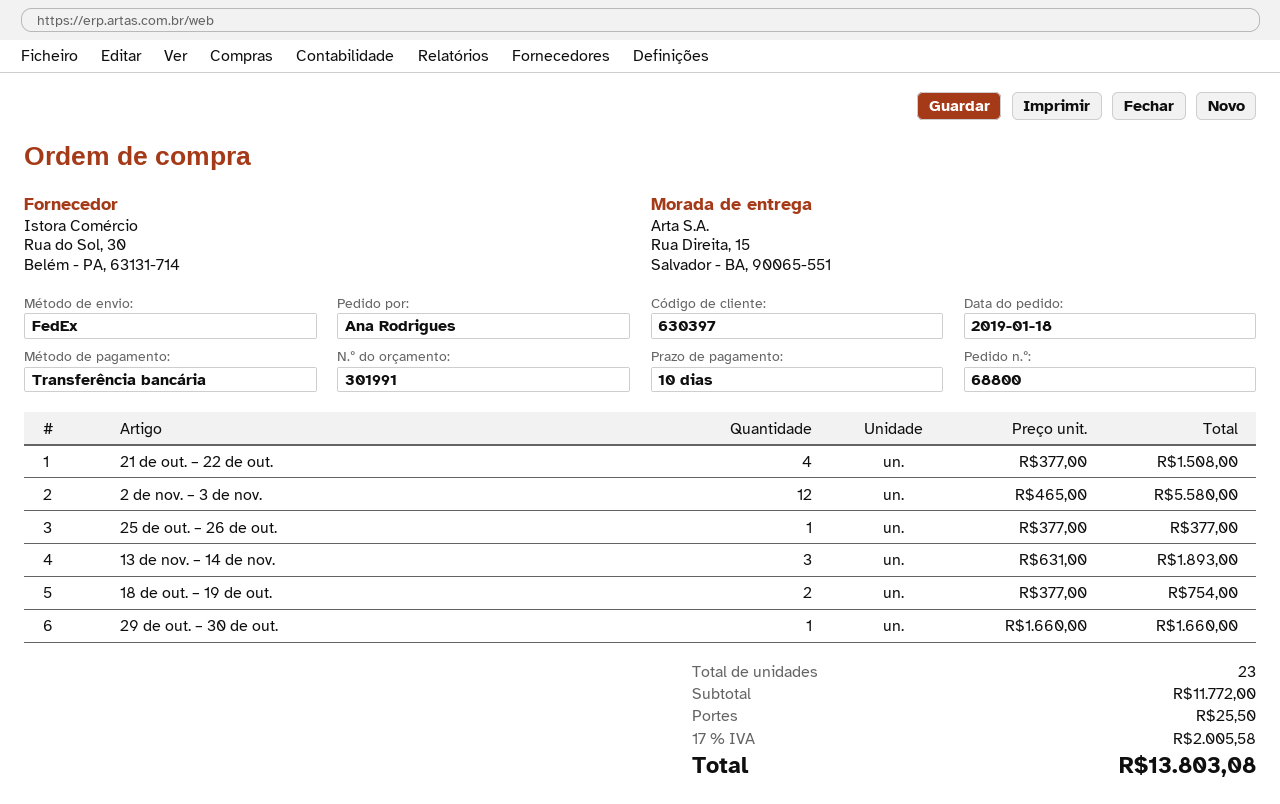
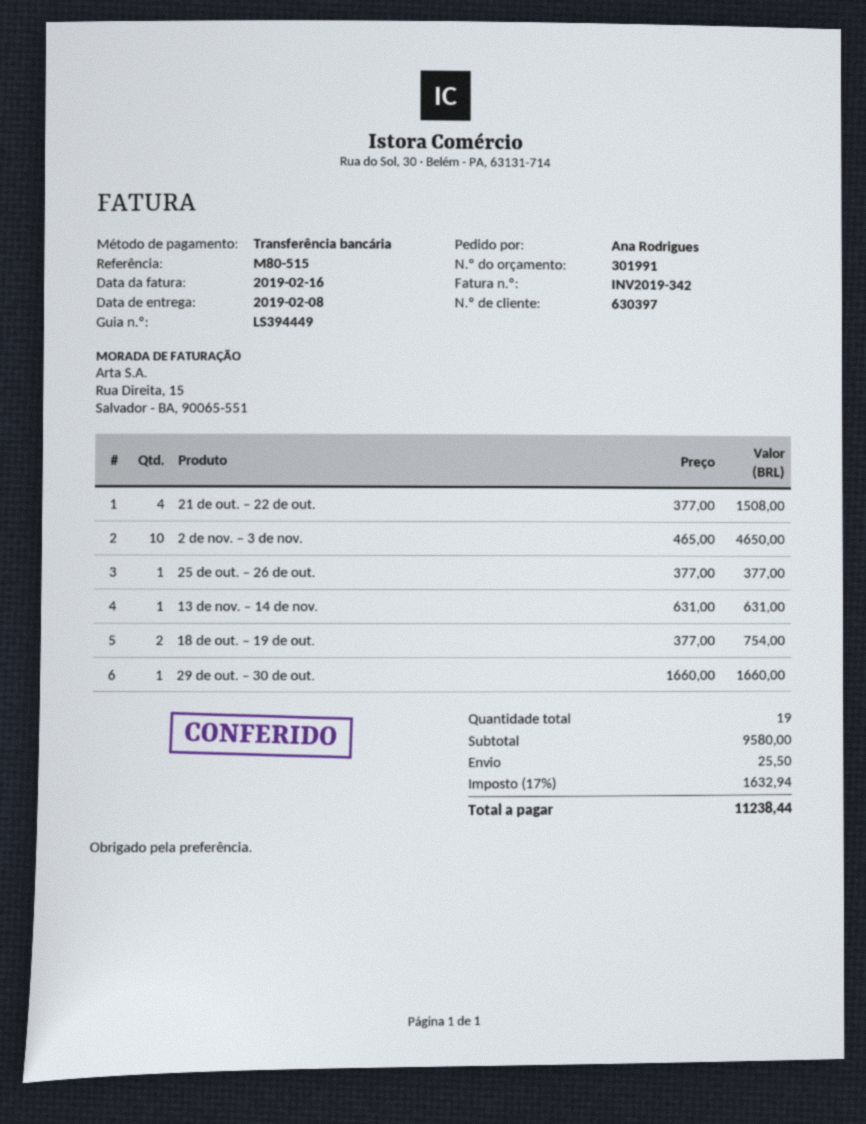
2 de nov. – 3 de nov.: 12 x 465.00 = 5580.00 -> 10 x 465.00 = 4650.00
13 de nov. – 14 de nov.: 3 x 631.00 = 1893.00 -> 1 x 631.00 = 631.00
total quantity: 23 -> 19
subtotal: 11772.00 -> 9580.00
tax: 17% = 2005.58 -> 17% = 1632.94
total: 13803.08 -> 11238.44

